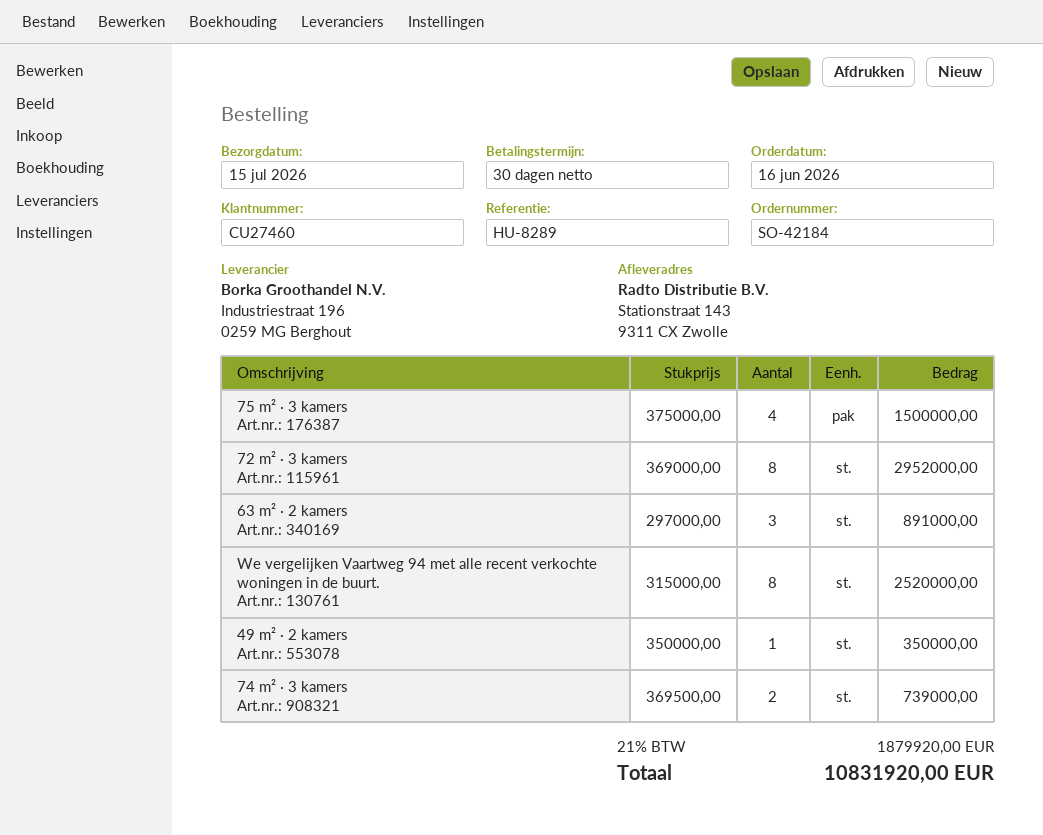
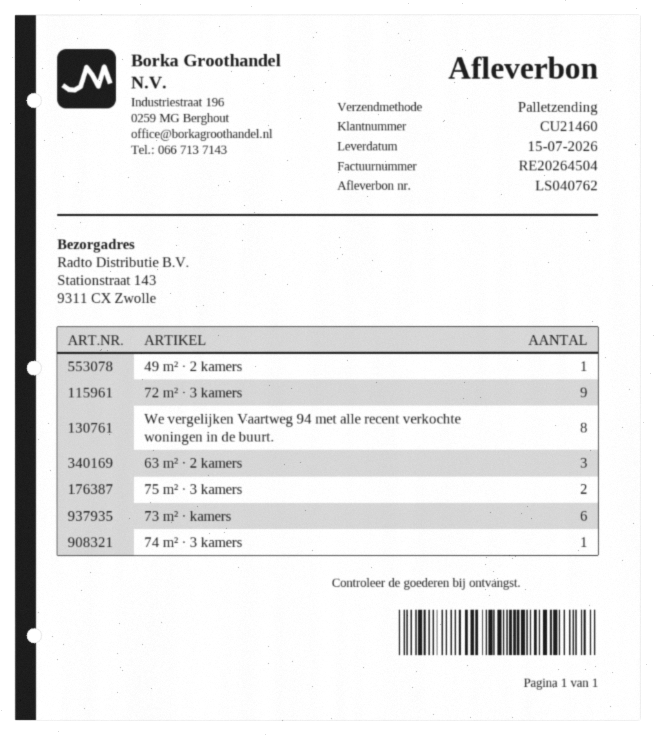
customer number: CU27460 -> CU21460
75 m² · 3 kamers: 4 -> 2
72 m² · 3 kamers: 8 -> 9
74 m² · 3 kamers: 2 -> 1
73 m² · kamers: none -> 6

